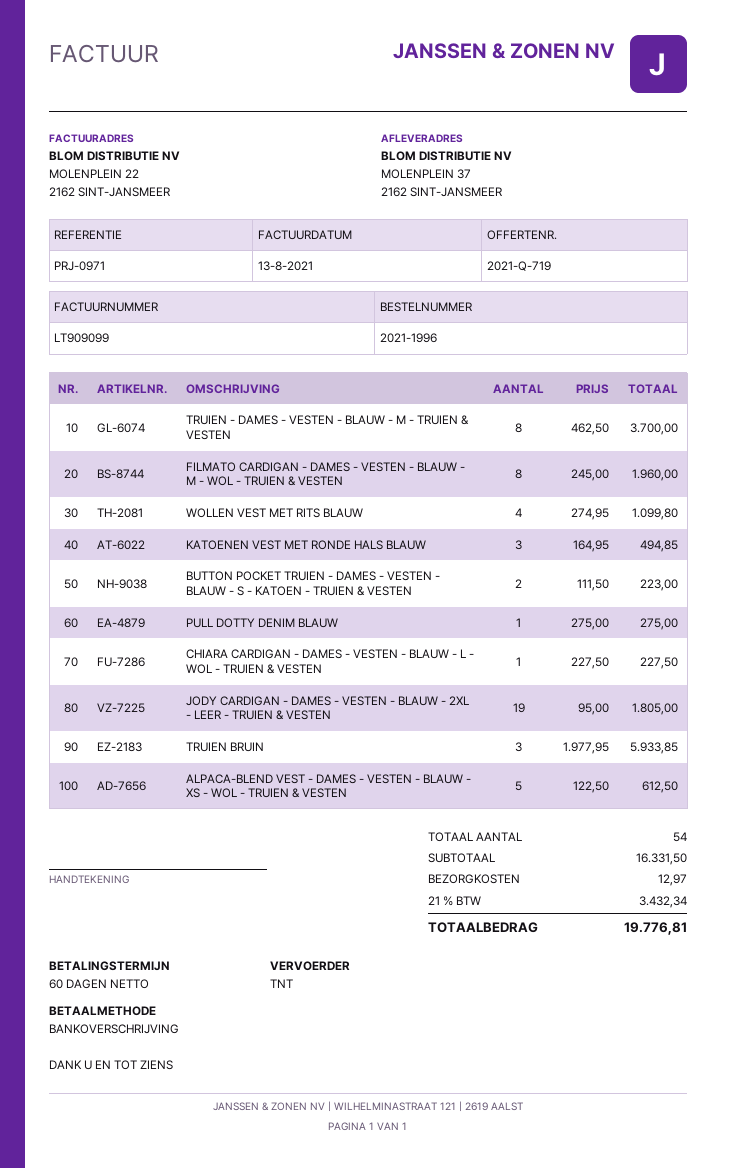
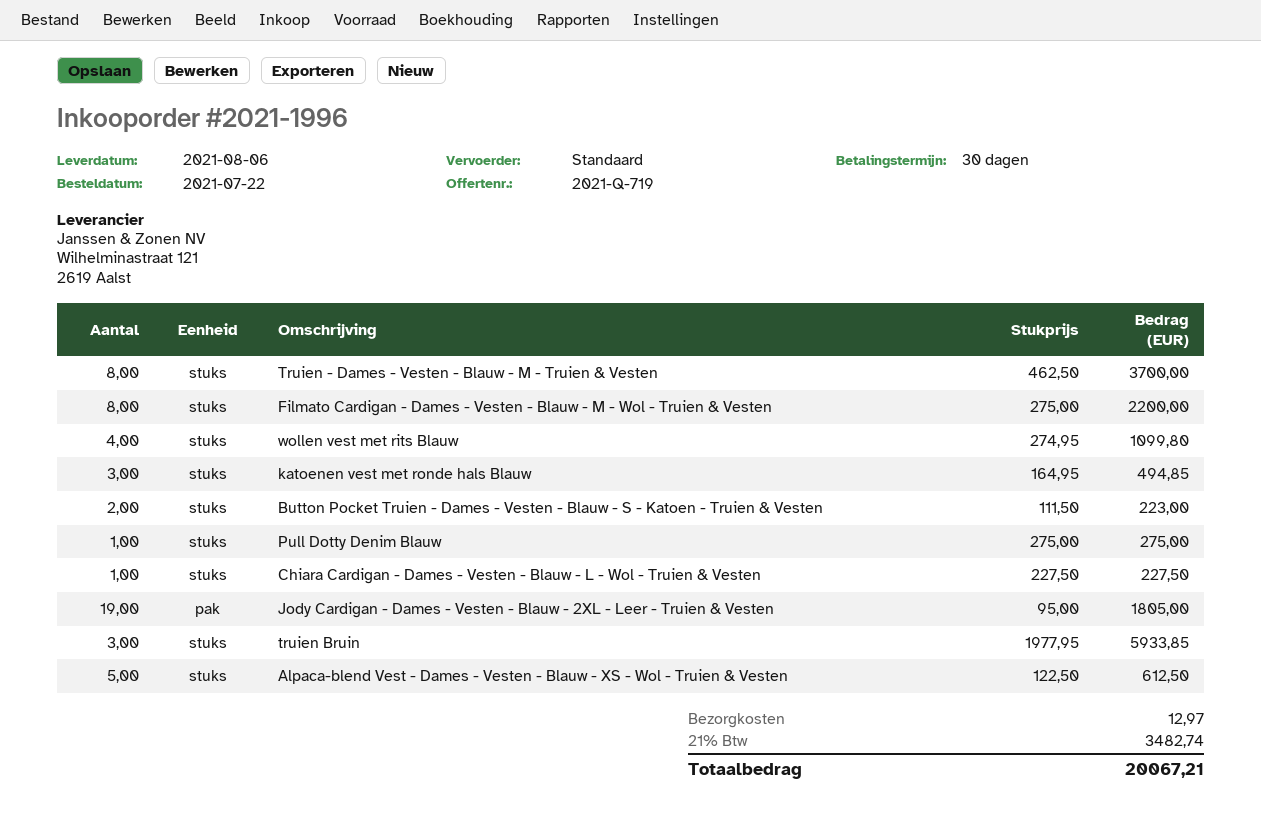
payment terms: 60 days -> 30 days
shipping method: TNT -> standard
FILMATO CARDIGAN - DAMES - VESTEN - BLAUW - M - WOL - TRUIEN & VESTEN: 8 x 245.00 = 1960.00 -> 8 x 275.00 = 2200.00
tax: 21% = 3432.34 -> 21% = 3482.74
total: 19776.81 -> 20067.21

